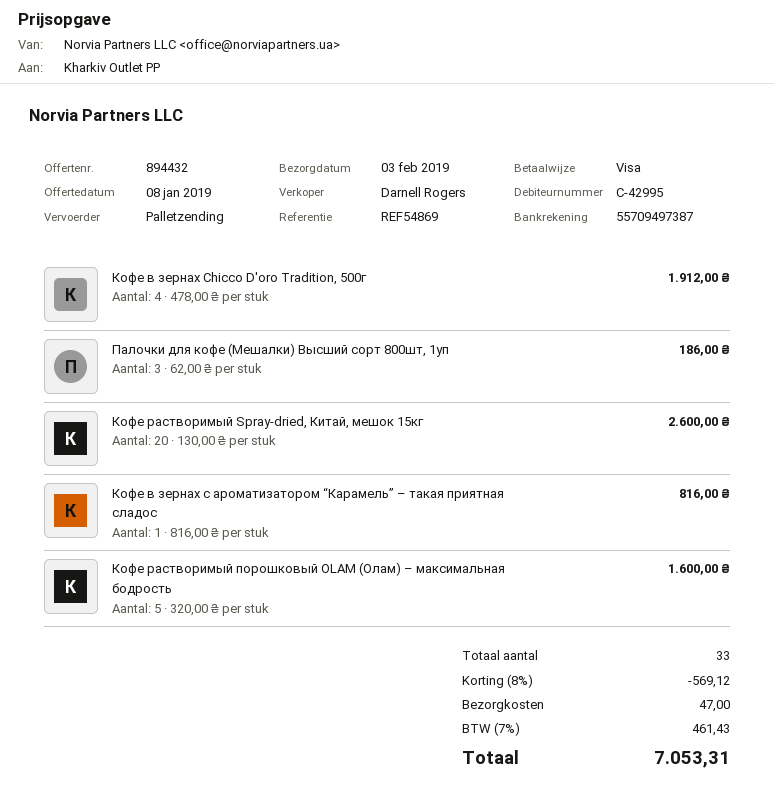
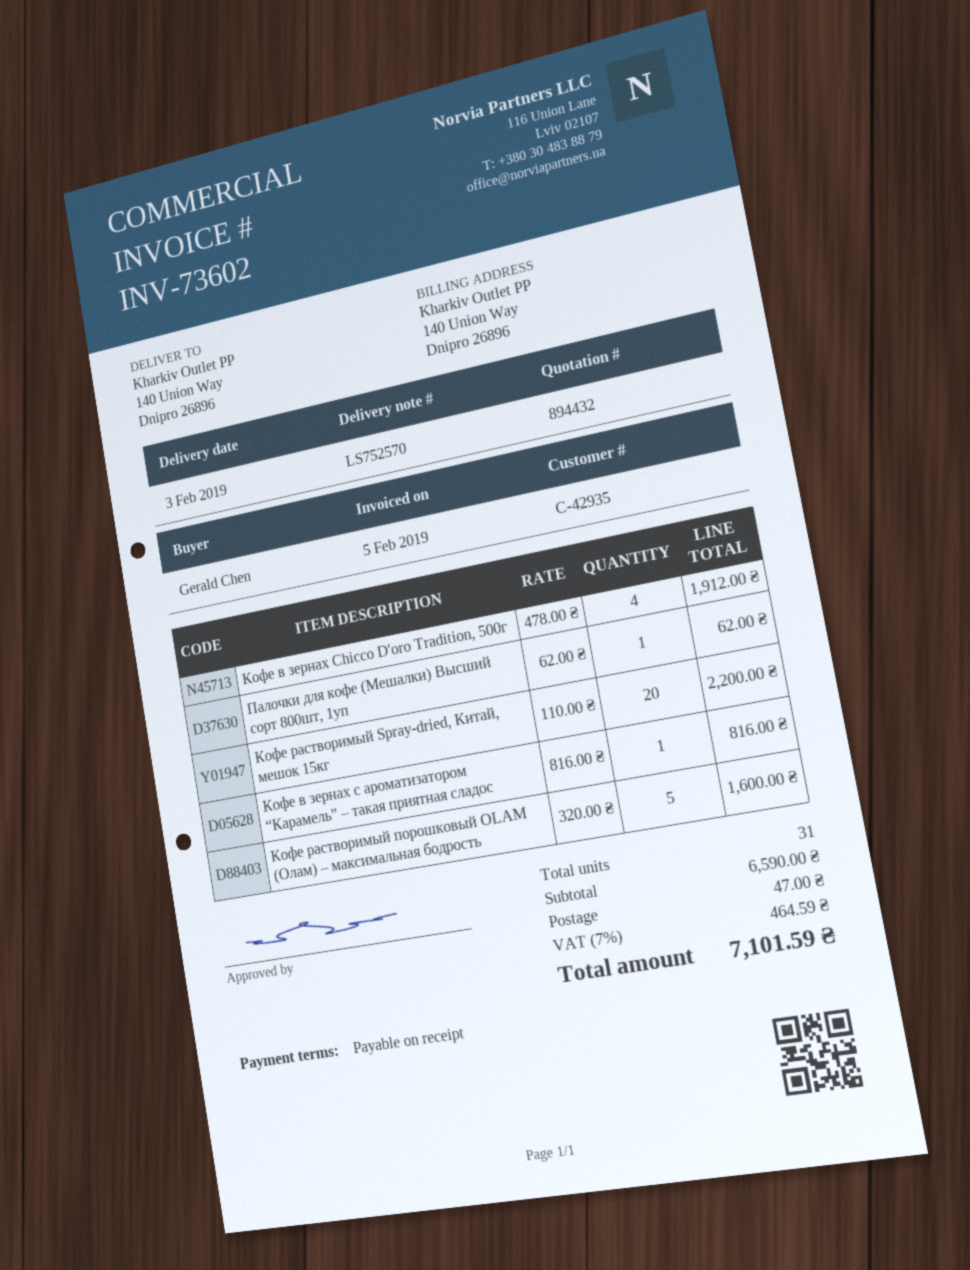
customer number: C-42995 -> C-42935
Палочки для кофе (Мешалки) Высший сорт 800шт, 1уп: 3 x 62.00 = 186.00 -> 1 x 62.00 = 62.00
Кофе растворимый Spray-dried, Китай, мешок 15кг: 20 x 130.00 = 2600.00 -> 20 x 110.00 = 2200.00
total quantity: 33 -> 31
discount: 8% = 569.12 -> none
tax: 7% = 461.43 -> 7% = 464.59
total: 7053.31 -> 7101.59

